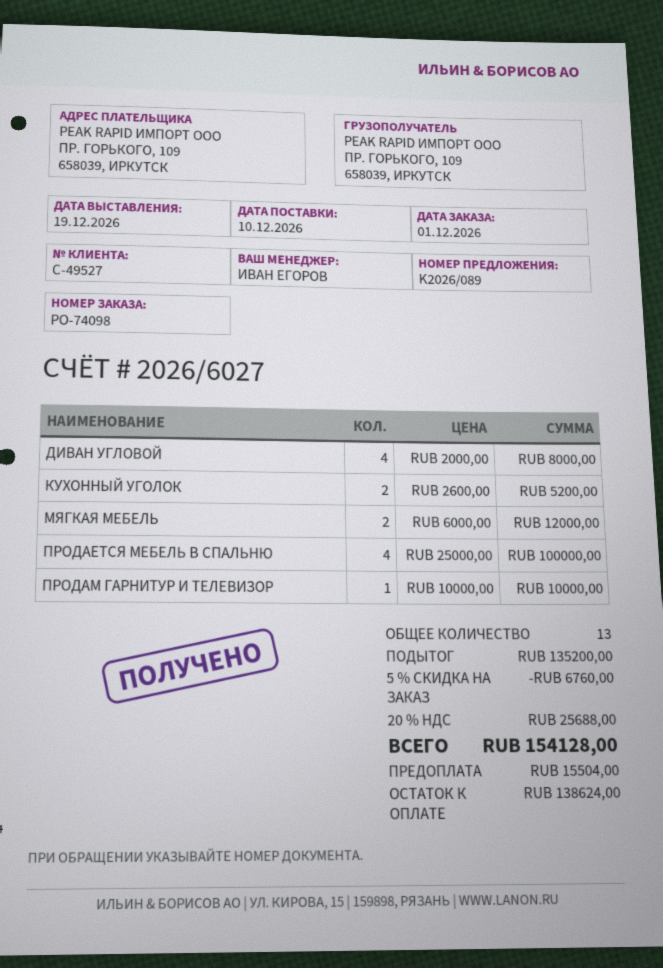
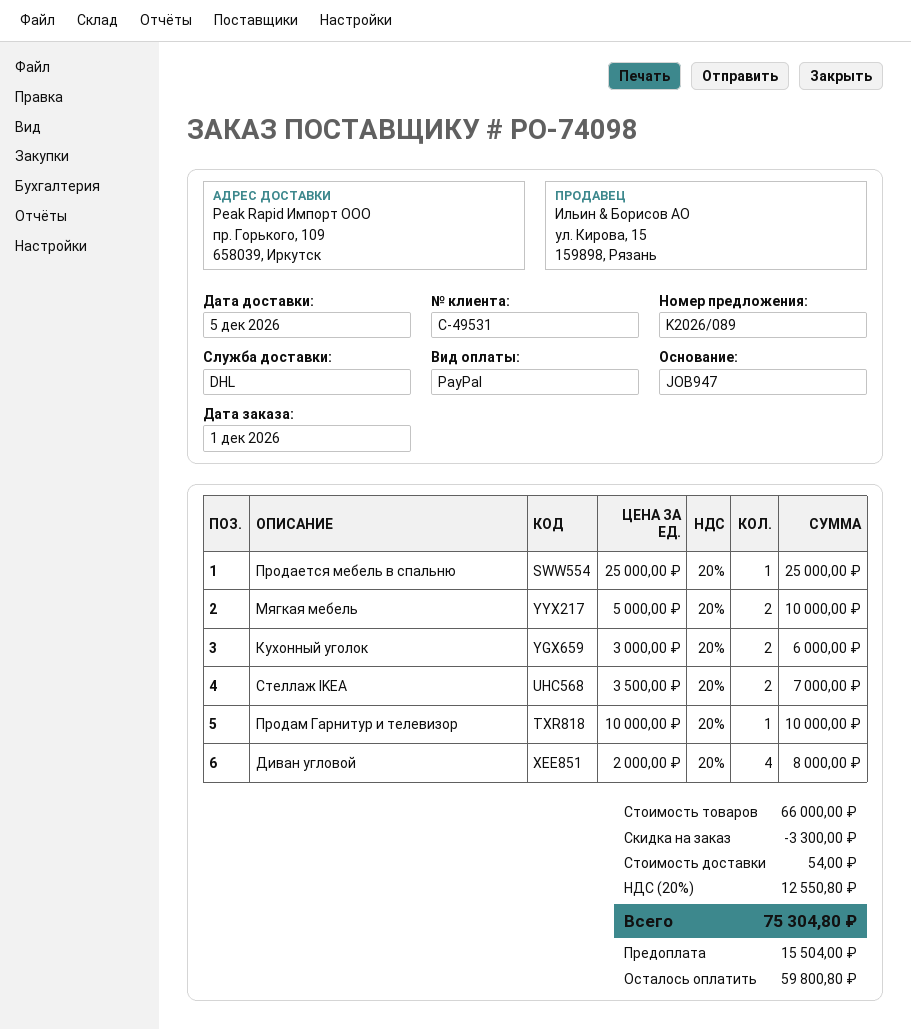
delivery date: 2026-12-10 -> 2026-12-05
customer number: C-49527 -> C-49531
КУХОННЫЙ УГОЛОК: 2 x 2600.00 = 5200.00 -> 2 x 3000.00 = 6000.00
МЯГКАЯ МЕБЕЛЬ: 2 x 6000.00 = 12000.00 -> 2 x 5000.00 = 10000.00
ПРОДАЕТСЯ МЕБЕЛЬ В СПАЛЬНЮ: 4 x 25000.00 = 100000.00 -> 1 x 25000.00 = 25000.00
Стеллаж IKEA: none -> 2 x 3500.00 = 7000.00
subtotal: 135200.00 -> 66000.00
discount: 6760.00 -> 3300.00
shipping: none -> 54.00
tax: 20% = 25688.00 -> 20% = 12550.80
total: 154128.00 -> 75304.80
balance: 138624.00 -> 59800.80

